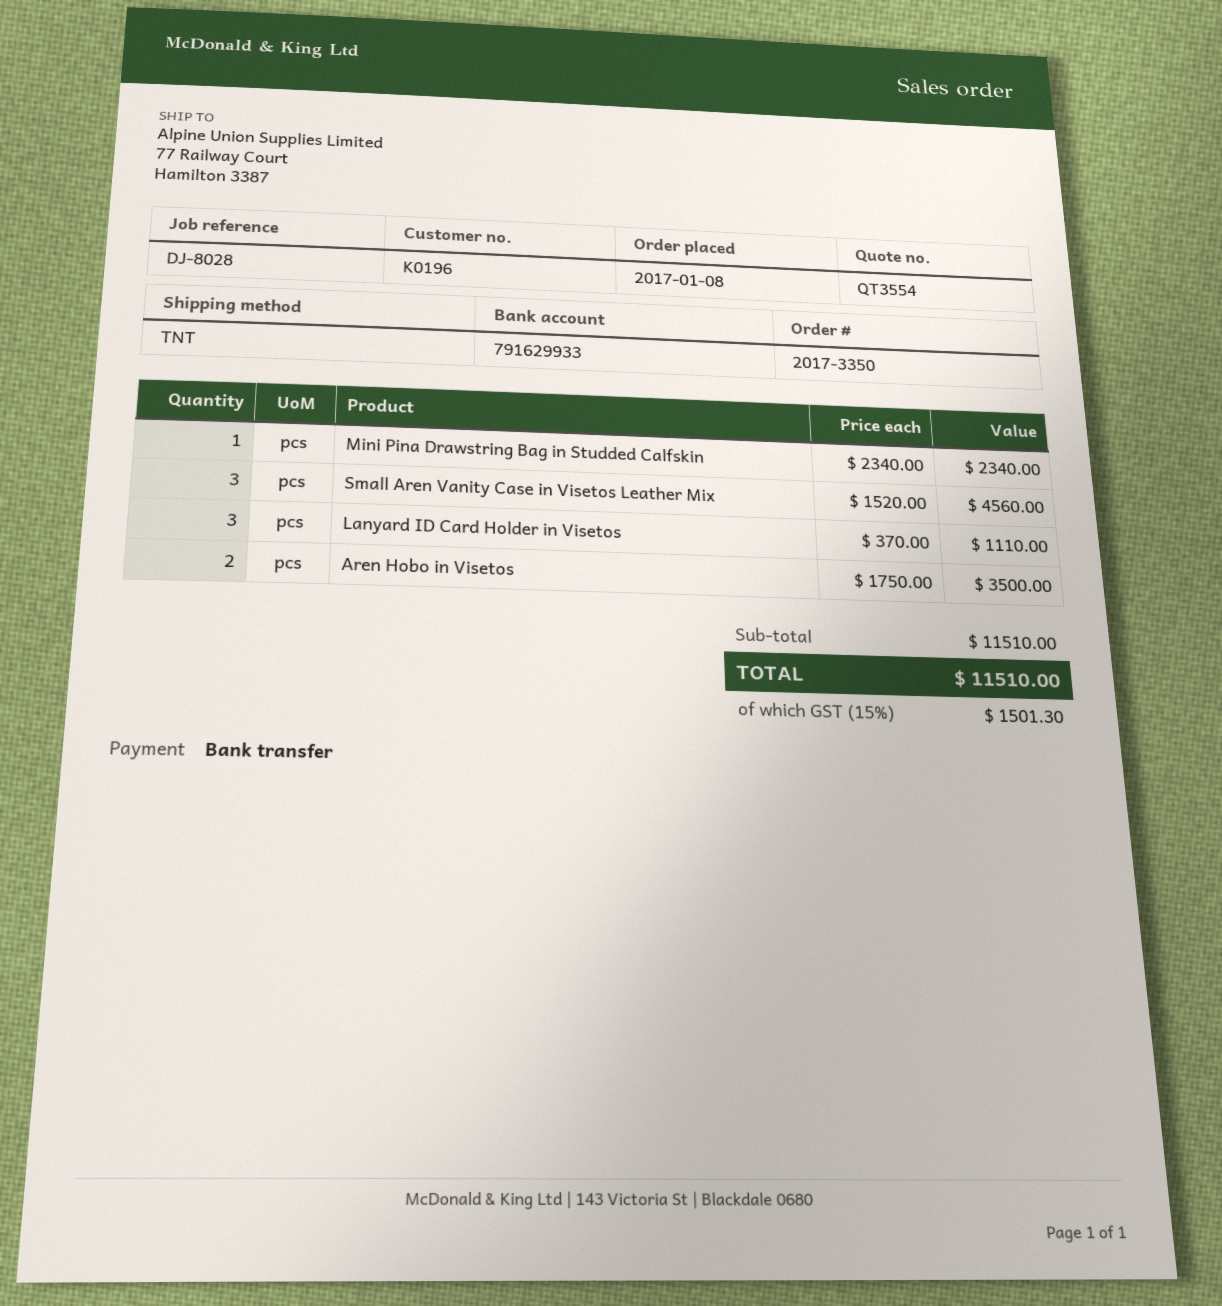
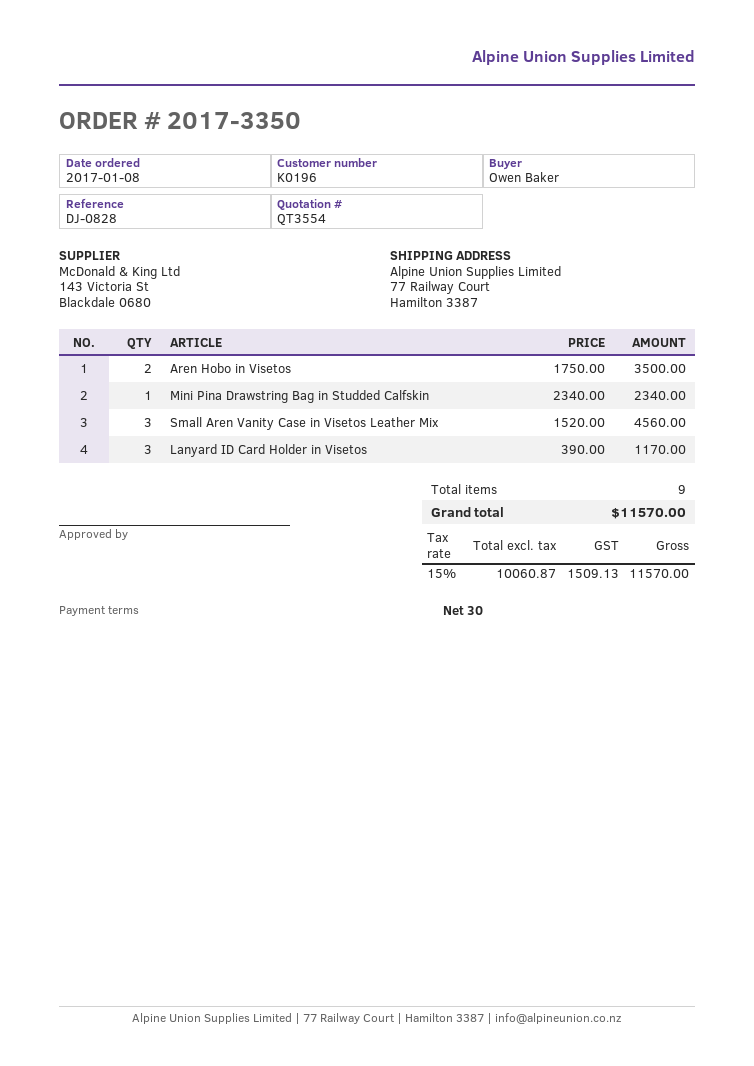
reference: DJ-8028 -> DJ-0828
Lanyard ID Card Holder in Visetos: 3 x 370.00 = 1110.00 -> 3 x 390.00 = 1170.00
tax: 15% = 1501.30 -> 15% = 1509.13
total: 11510.00 -> 11570.00

